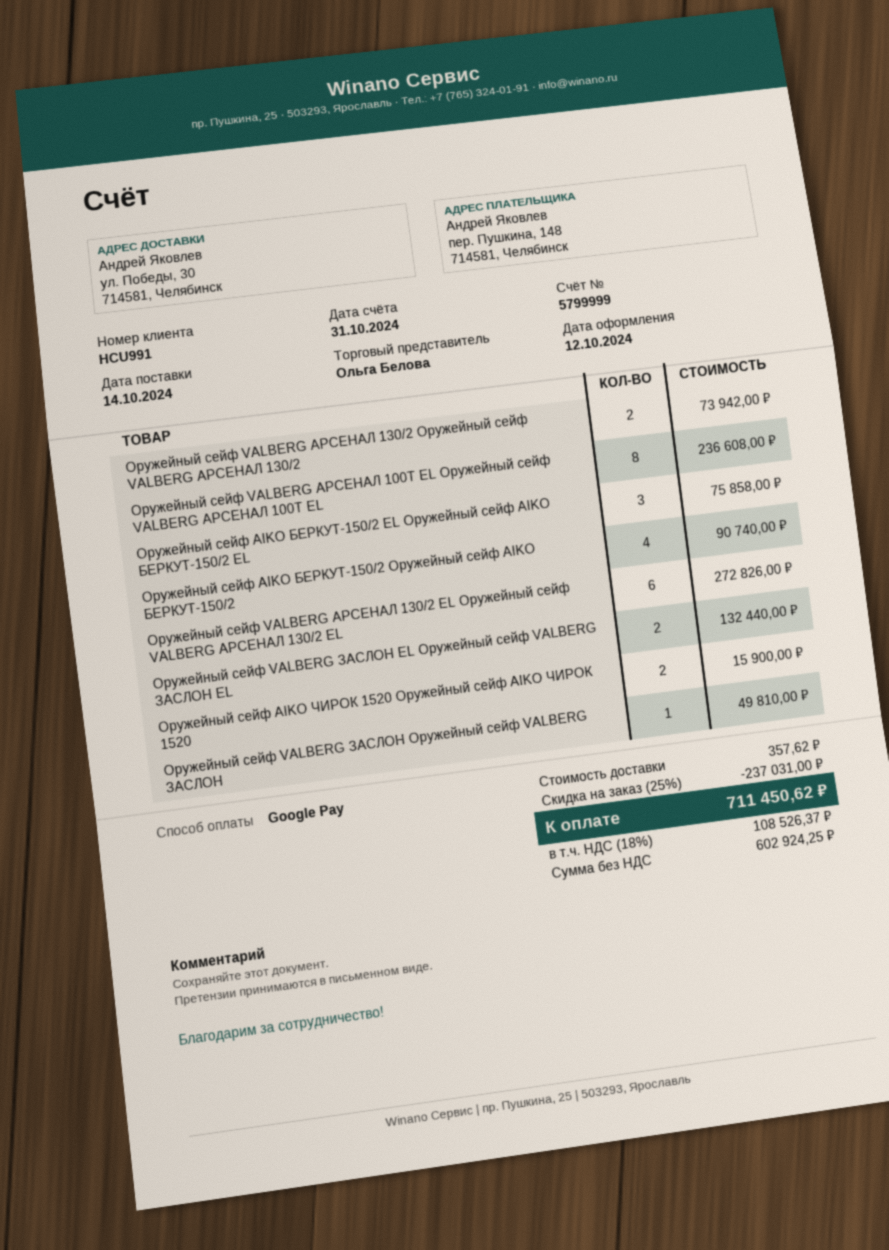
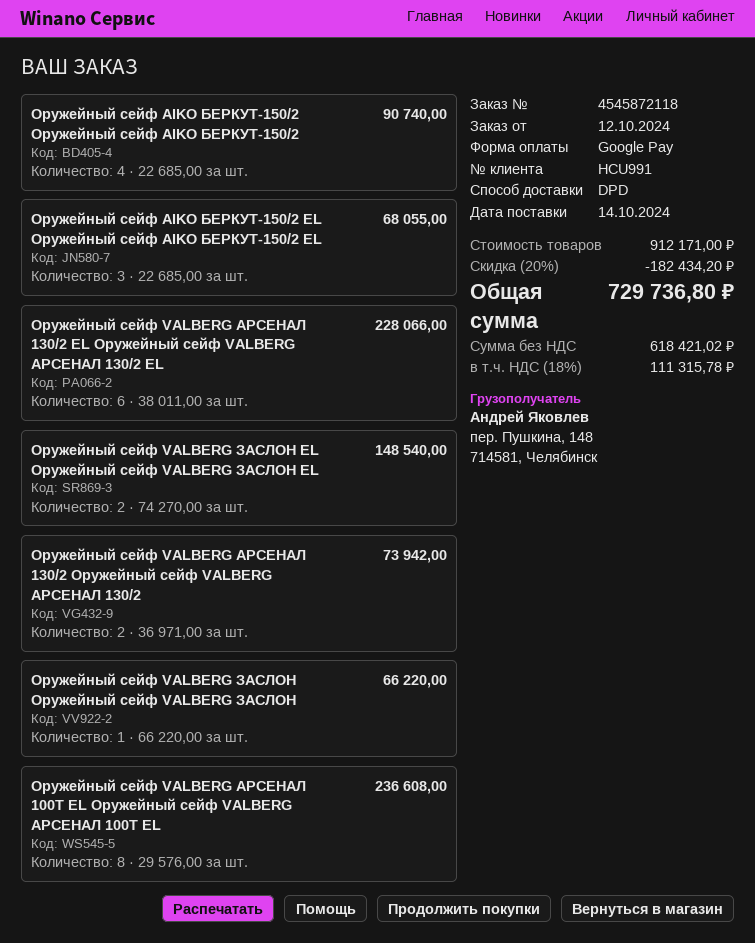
ship to: ул. Победы, 30, 714581, Челябинск -> пер. Пушкина, 148, 714581, Челябинск
Оружейный сейф AIKO БЕРКУТ-150/2 EL Оружейный сейф AIKO БЕРКУТ-150/2 EL: 3 for 75858.00 -> 3 for 68055.00
Оружейный сейф VALBERG АРСЕНАЛ 130/2 EL Оружейный сейф VALBERG АРСЕНАЛ 130/2 EL: 6 for 272826.00 -> 6 for 228066.00
Оружейный сейф VALBERG ЗАСЛОН EL Оружейный сейф VALBERG ЗАСЛОН EL: 2 for 132440.00 -> 2 for 148540.00
Оружейный сейф AIKO ЧИРОК 1520 Оружейный сейф AIKO ЧИРОК 1520: 2 for 15900.00 -> none
Оружейный сейф VALBERG ЗАСЛОН Оружейный сейф VALBERG ЗАСЛОН: 1 for 49810.00 -> 1 for 66220.00
discount: 25% = 237031.00 -> 20% = 182434.20
shipping: 357.62 -> none
net: 602924.25 -> 618421.02
tax: 18% = 108526.37 -> 18% = 111315.78
total: 711450.62 -> 729736.80

